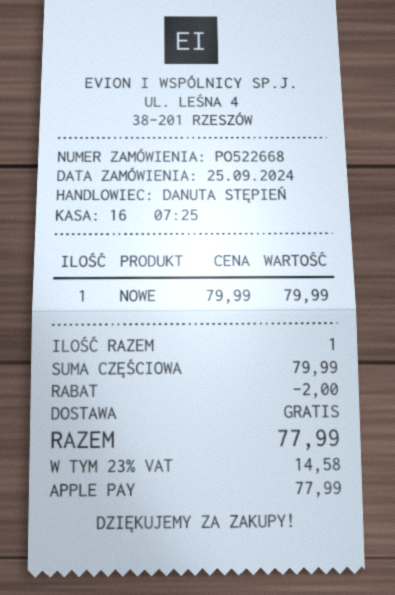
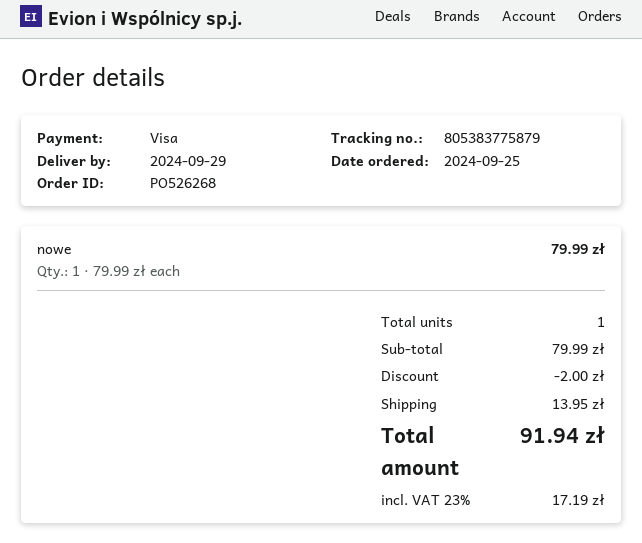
order number: PO522668 -> PO526268
payment method: Apple Pay -> Visa
shipping: 0.00 -> 13.95
tax: 23% = 14.58 -> 23% = 17.19
total: 77.99 -> 91.94

